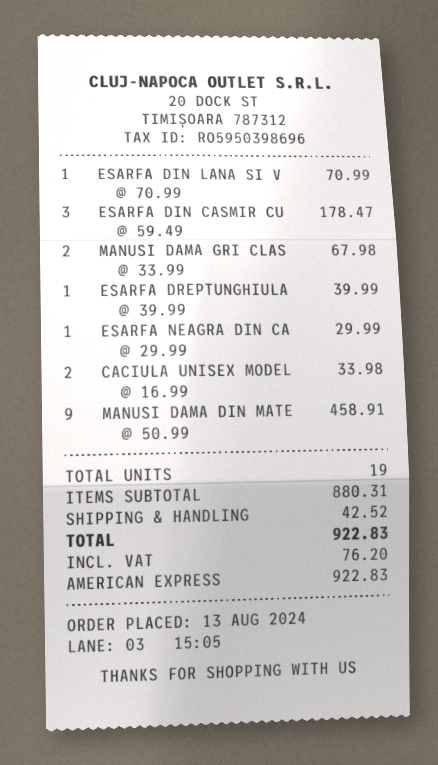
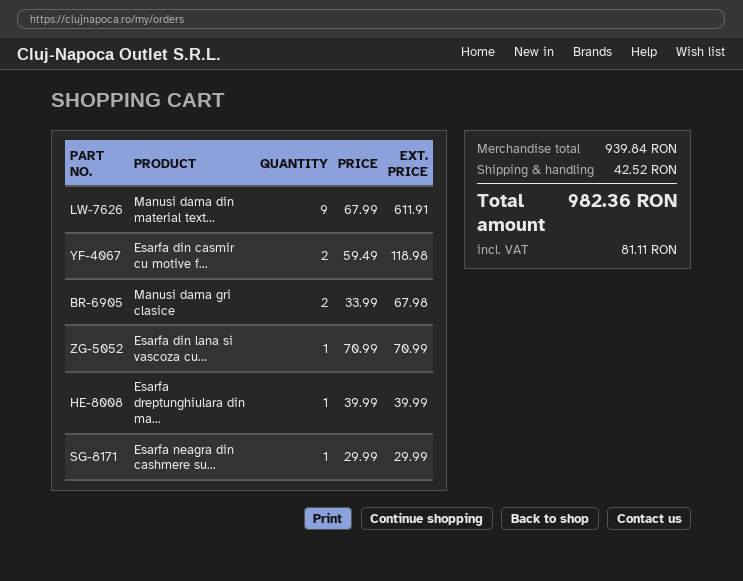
ESARFA DIN CASMIR CU: 3 x 59.49 = 178.47 -> 2 x 59.49 = 118.98
CACIULA UNISEX MODEL: 2 x 16.99 = 33.98 -> none
MANUSI DAMA DIN MATE: 9 x 50.99 = 458.91 -> 9 x 67.99 = 611.91
subtotal: 880.31 -> 939.84
tax: 76.20 -> 81.11
total: 922.83 -> 982.36

